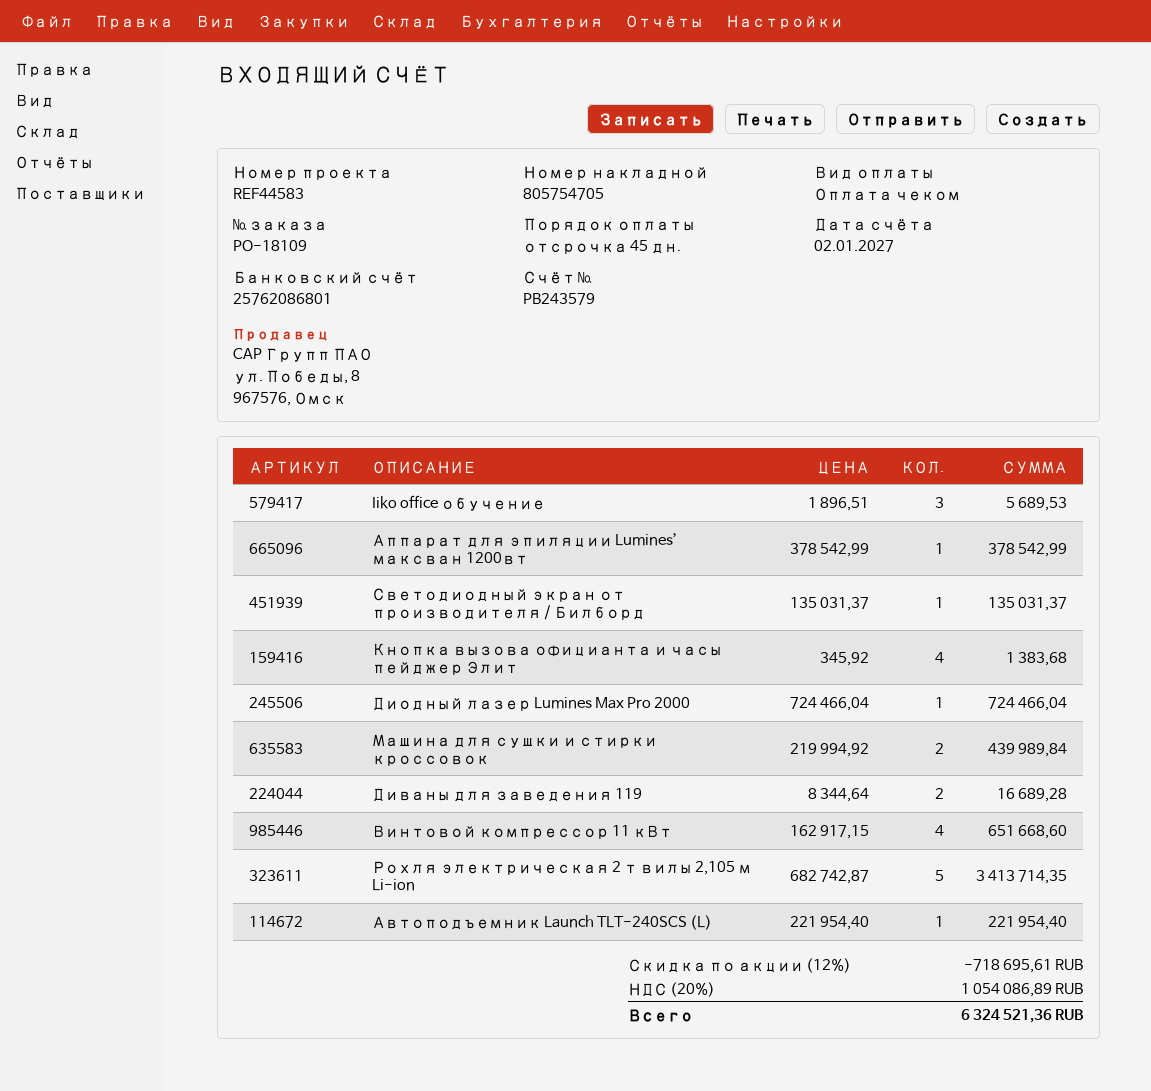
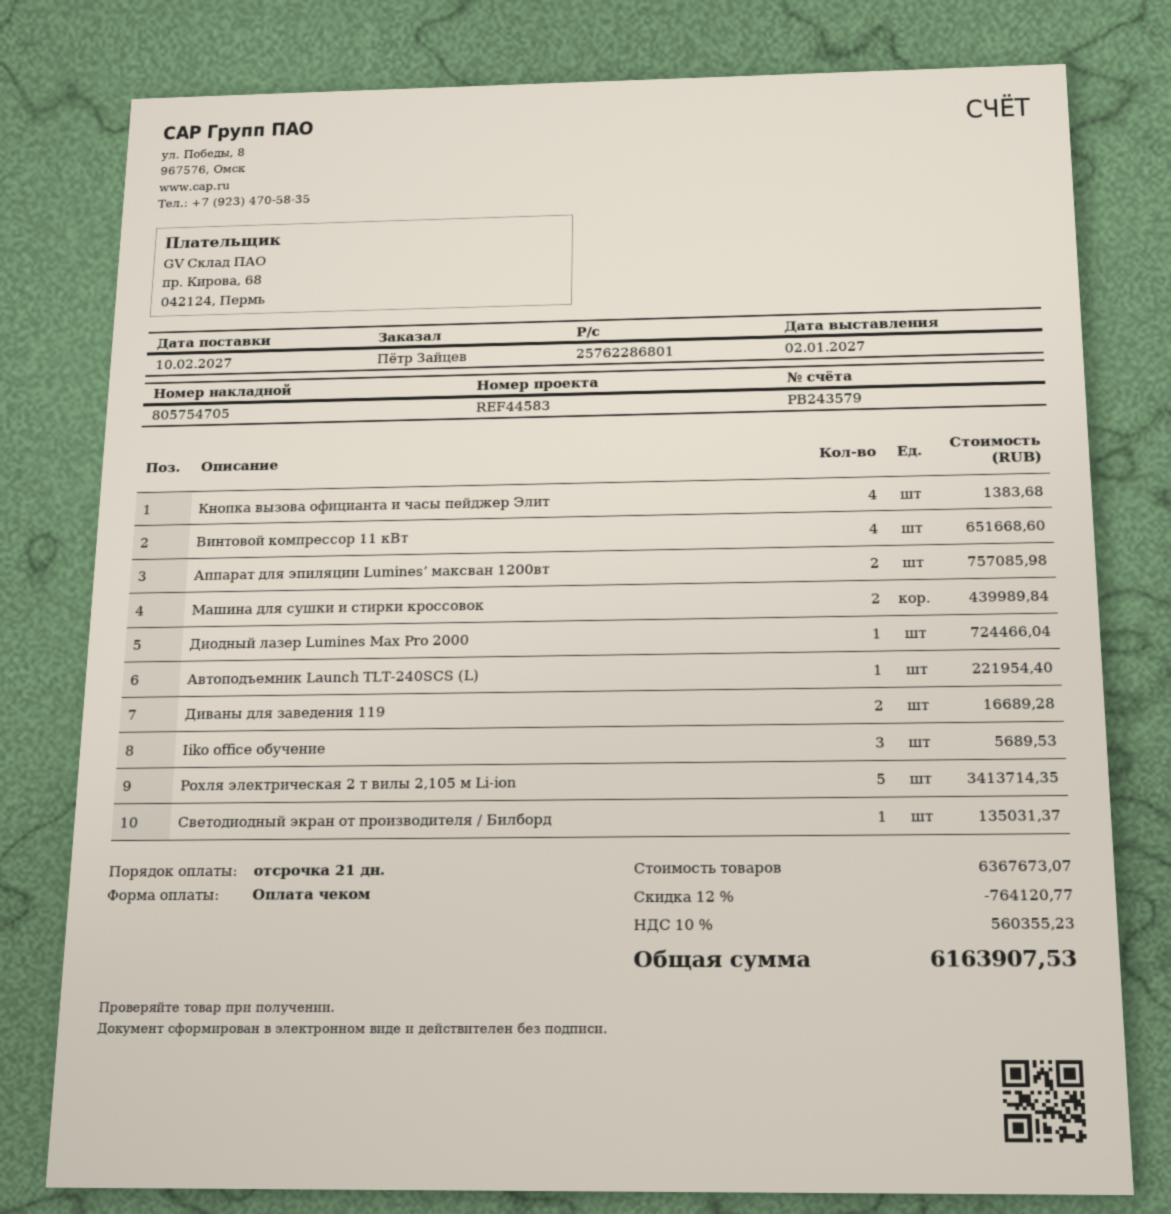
payment terms: 45 days -> 21 days
bank account: 25762086801 -> 25762286801
Аппарат для эпиляции Lumines’ максван 1200вт: 1 for 378542.99 -> 2 for 757085.98
discount: 12% = 718695.61 -> 12% = 764120.77
tax: 20% = 1054086.89 -> 10% = 560355.23
total: 6324521.36 -> 6163907.53

